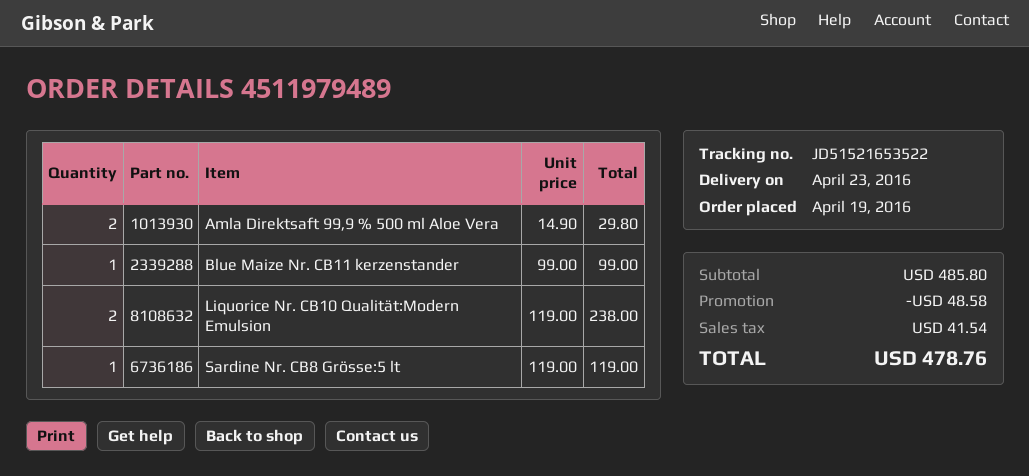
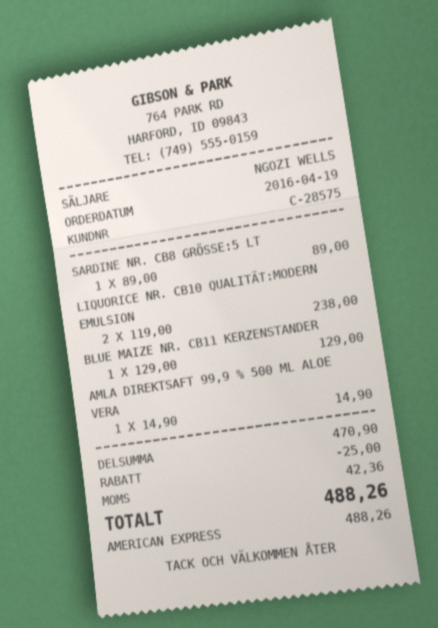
Amla Direktsaft 99,9 % 500 ml Aloe Vera: 2 x 14.90 = 29.80 -> 1 x 14.90 = 14.90
Blue Maize Nr. CB11 kerzenstander: 1 x 99.00 = 99.00 -> 1 x 129.00 = 129.00
Sardine Nr. CB8 Grösse:5 lt: 1 x 119.00 = 119.00 -> 1 x 89.00 = 89.00
subtotal: 485.80 -> 470.90
discount: 48.58 -> 25.00
tax: 41.54 -> 42.36
total: 478.76 -> 488.26

